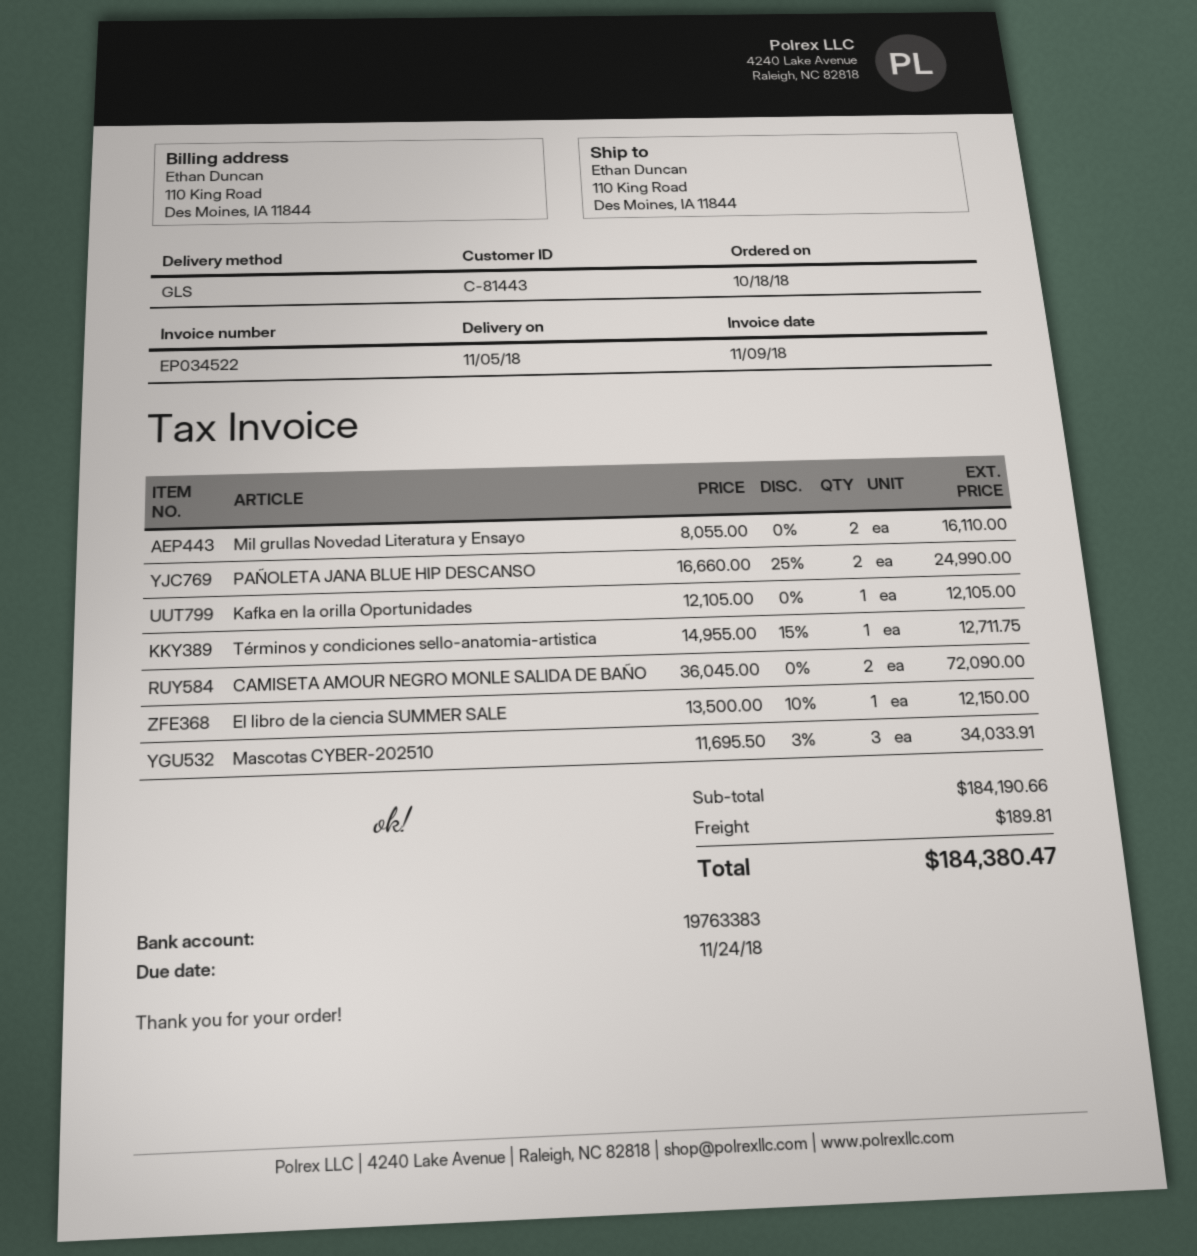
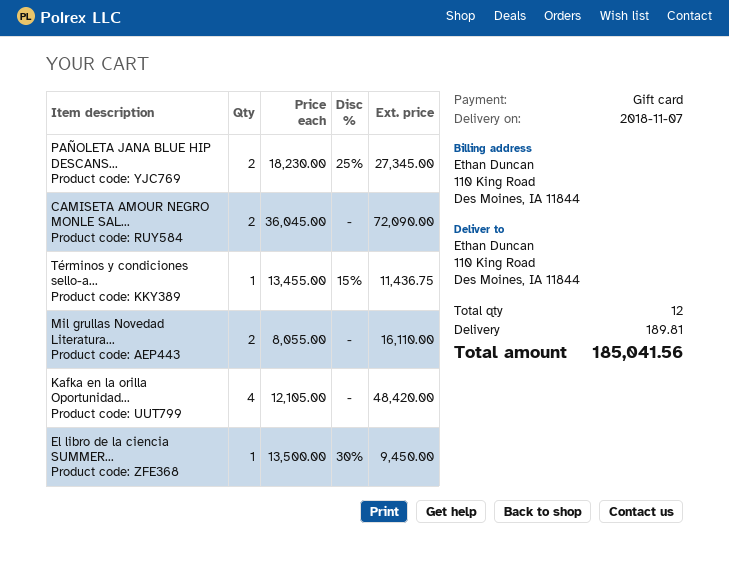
delivery date: 2018-11-05 -> 2018-11-07
PAÑOLETA JANA BLUE HIP DESCANSO: 2 x 16660.00 - 25% = 24990.00 -> 2 x 18230.00 - 25% = 27345.00
Kafka en la orilla Oportunidades: 1 x 12105.00 = 12105.00 -> 4 x 12105.00 = 48420.00
Términos y condiciones sello-anatomia-artistica: 1 x 14955.00 - 15% = 12711.75 -> 1 x 13455.00 - 15% = 11436.75
El libro de la ciencia SUMMER SALE: 1 x 13500.00 - 10% = 12150.00 -> 1 x 13500.00 - 30% = 9450.00
Mascotas CYBER-202510: 3 x 11695.50 - 3% = 34033.91 -> none
total: 184380.47 -> 185041.56

